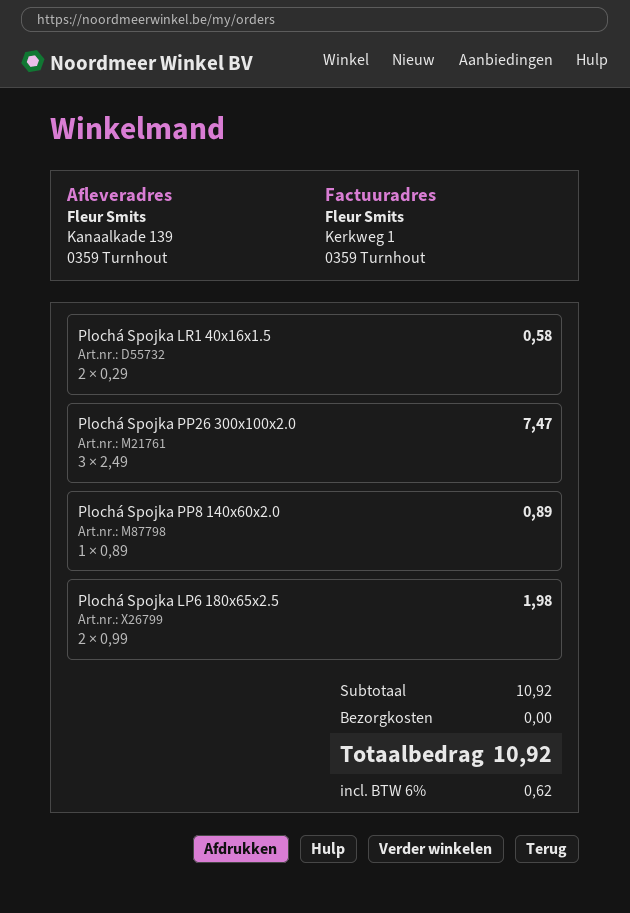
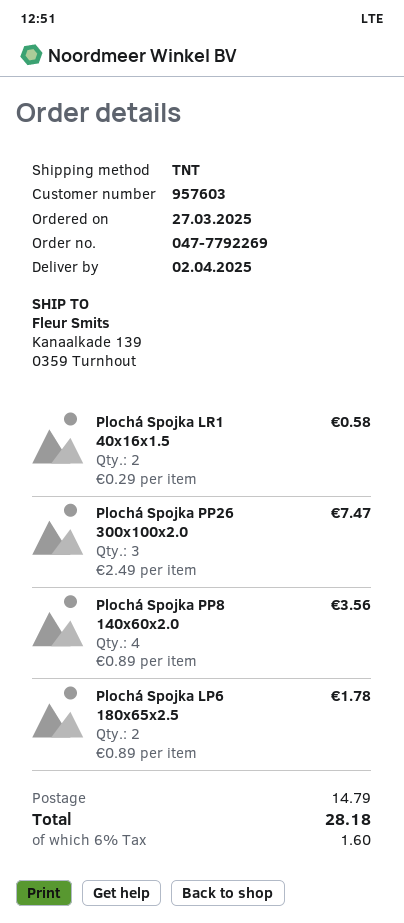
Plochá Spojka PP8 140x60x2.0: 1 x 0.89 = 0.89 -> 4 x 0.89 = 3.56
Plochá Spojka LP6 180x65x2.5: 2 x 0.99 = 1.98 -> 2 x 0.89 = 1.78
shipping: 0.00 -> 14.79
tax: 6% = 0.62 -> 6% = 1.60
total: 10.92 -> 28.18

